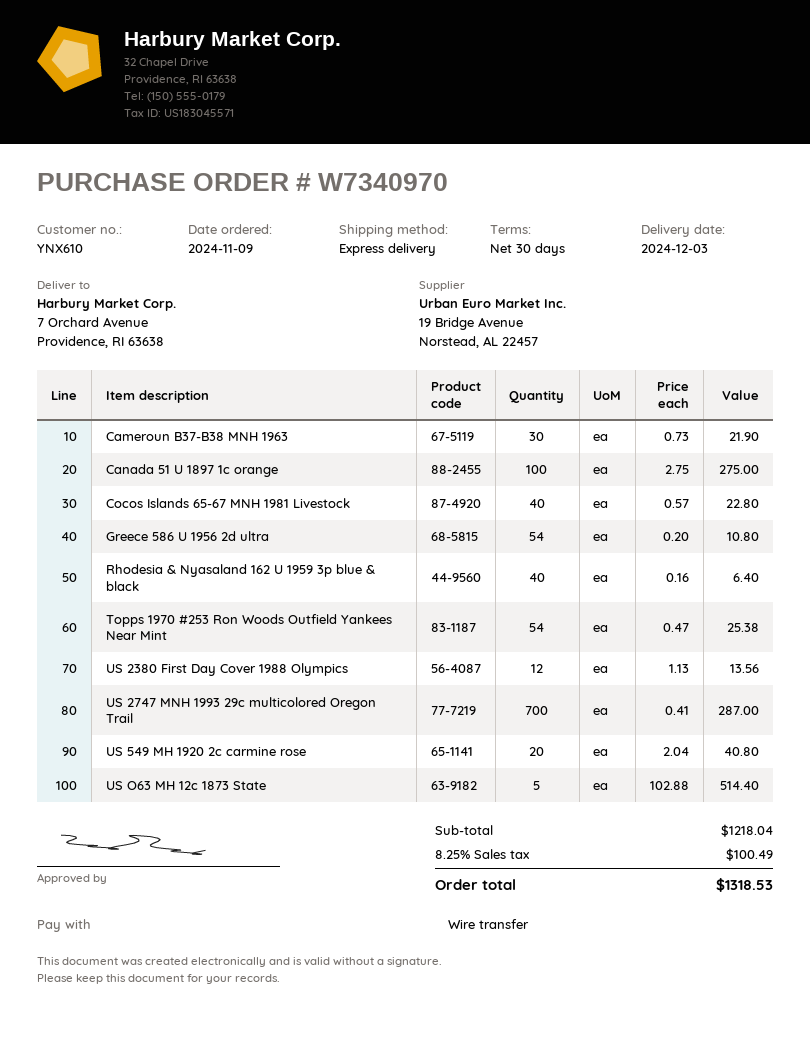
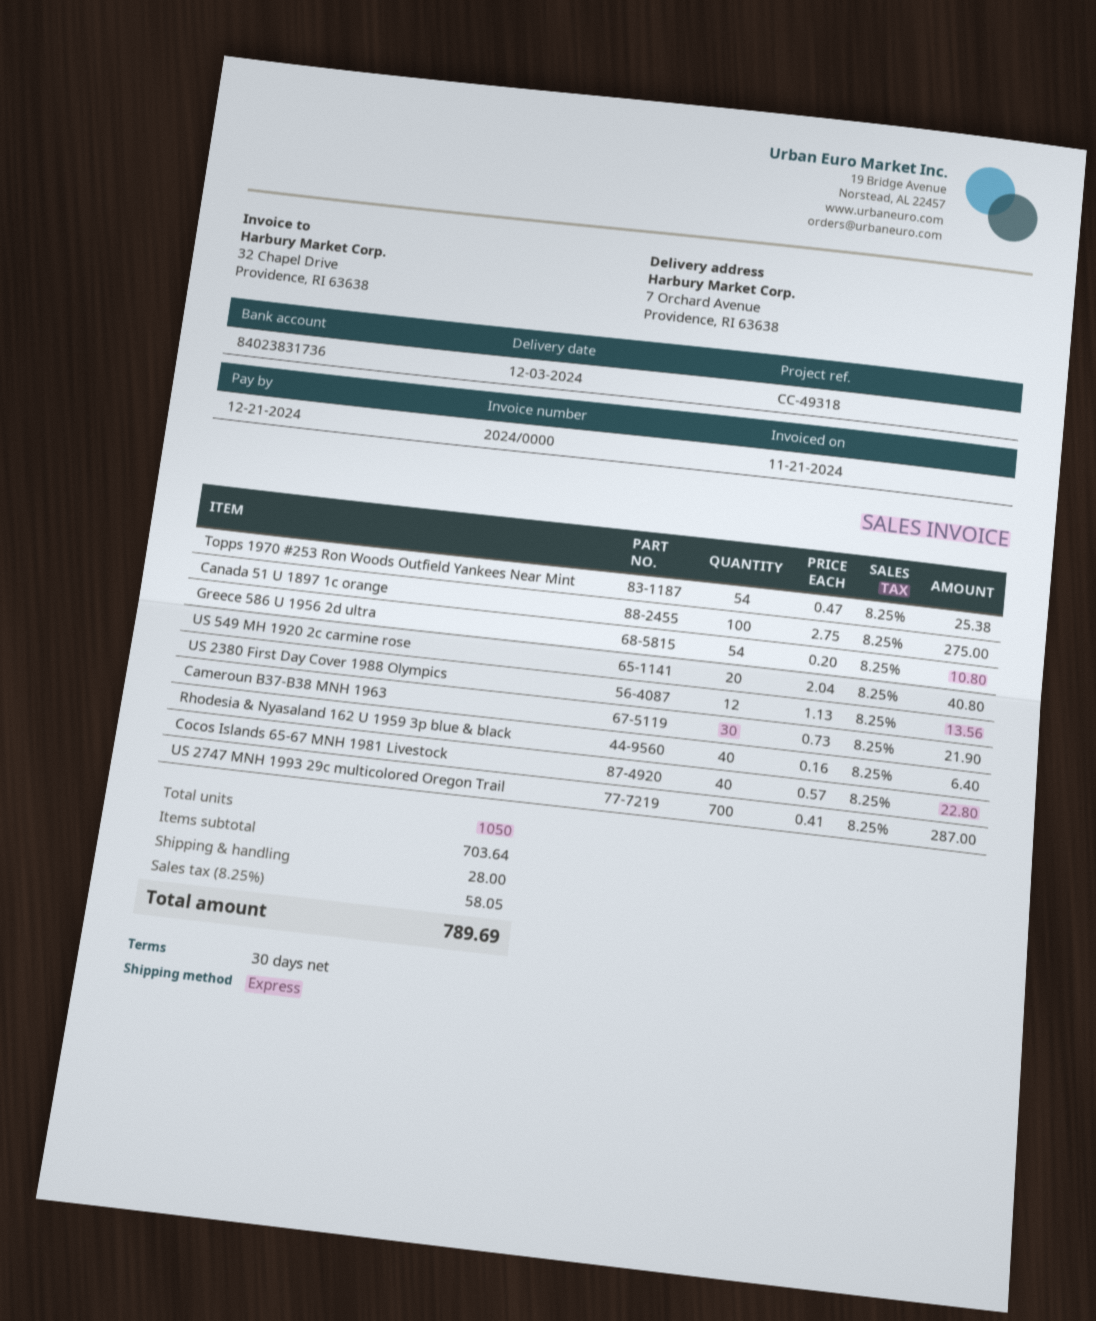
US O63 MH 12c 1873 State: 5 x 102.88 = 514.40 -> none
subtotal: 1218.04 -> 703.64
shipping: none -> 28.00
tax: 8.25% = 100.49 -> 8.25% = 58.05
total: 1318.53 -> 789.69

